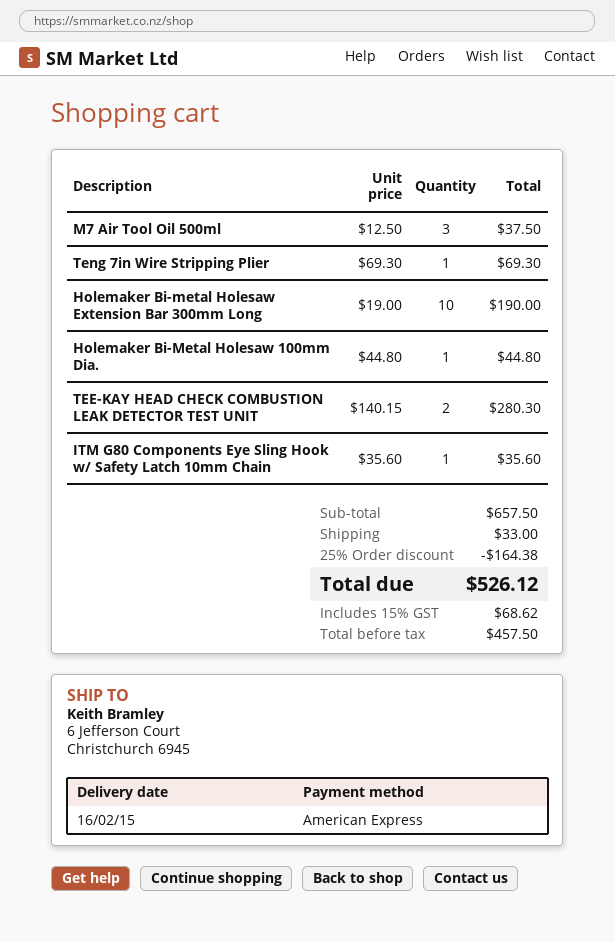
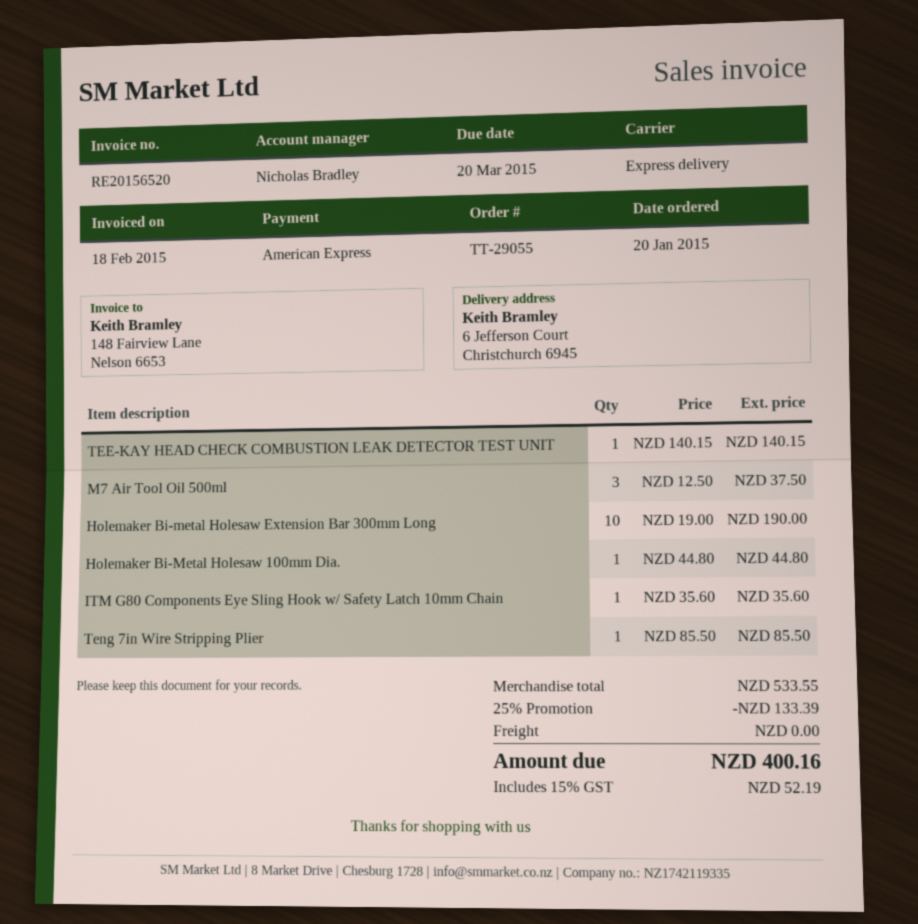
Teng 7in Wire Stripping Plier: 1 x 69.30 = 69.30 -> 1 x 85.50 = 85.50
TEE-KAY HEAD CHECK COMBUSTION LEAK DETECTOR TEST UNIT: 2 x 140.15 = 280.30 -> 1 x 140.15 = 140.15
subtotal: 657.50 -> 533.55
discount: 25% = 164.38 -> 25% = 133.39
shipping: 33.00 -> 0.00
tax: 15% = 68.62 -> 15% = 52.19
total: 526.12 -> 400.16

